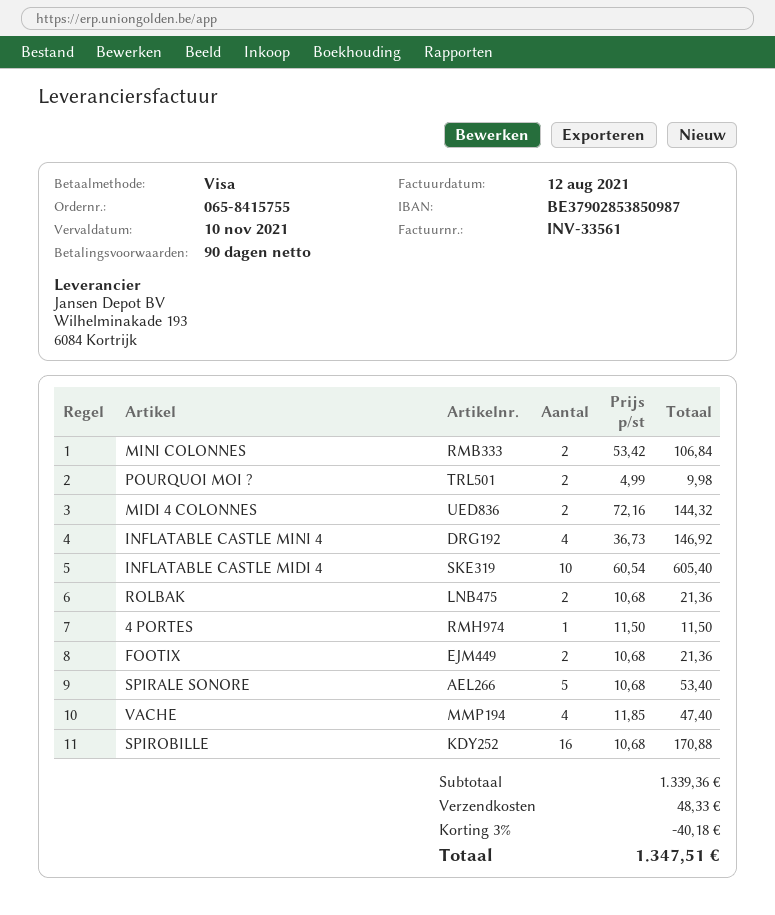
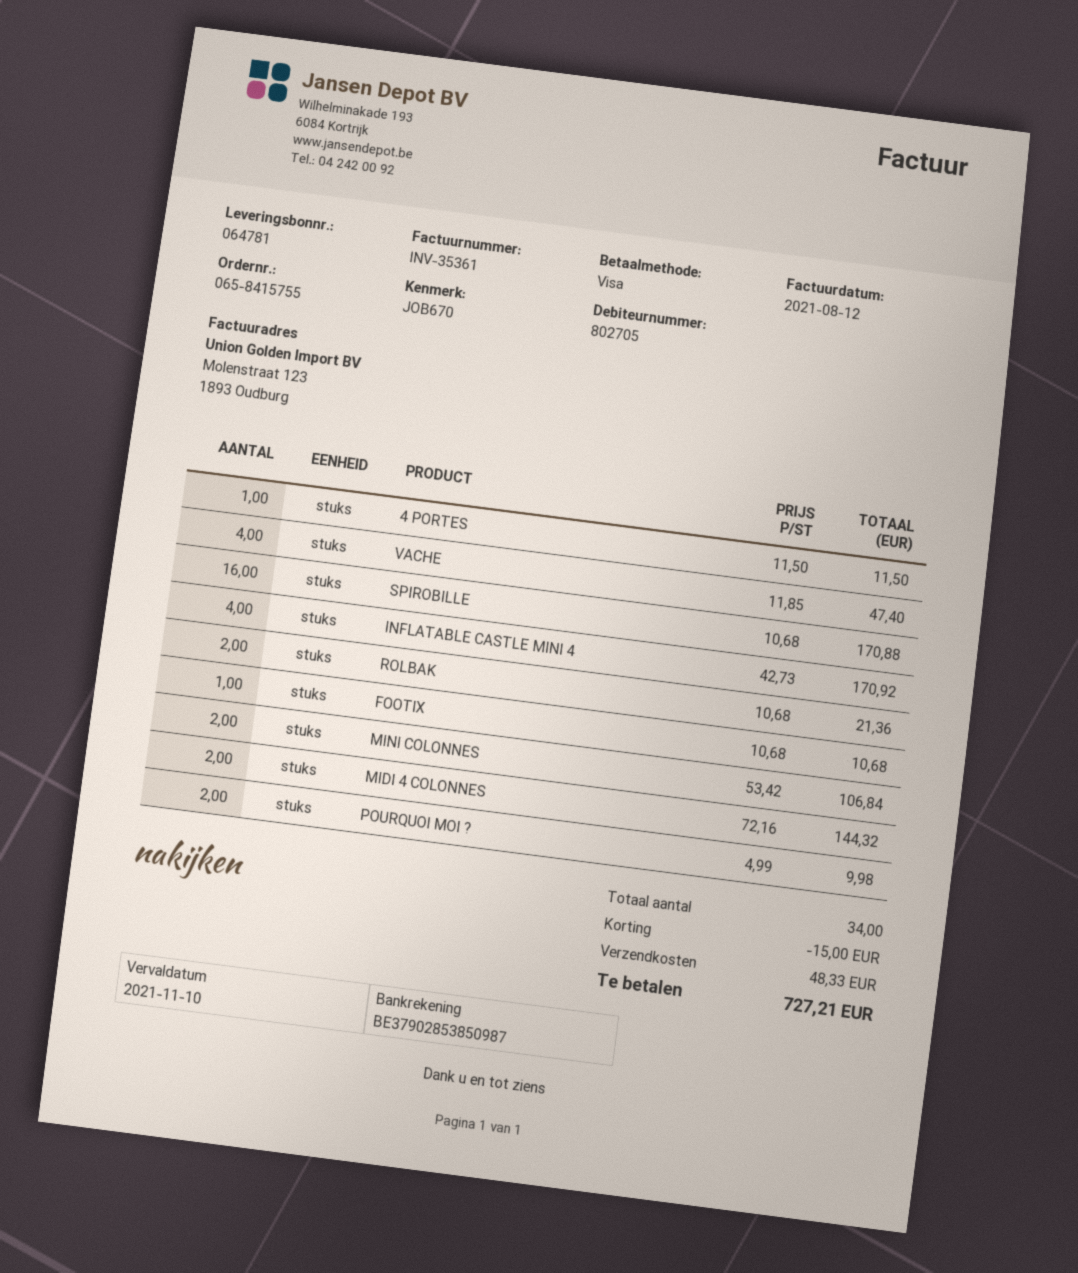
invoice number: INV-33561 -> INV-35361
INFLATABLE CASTLE MINI 4: 4 x 36.73 = 146.92 -> 4 x 42.73 = 170.92
INFLATABLE CASTLE MIDI 4: 10 x 60.54 = 605.40 -> none
FOOTIX: 2 x 10.68 = 21.36 -> 1 x 10.68 = 10.68
SPIRALE SONORE: 5 x 10.68 = 53.40 -> none
discount: 40.18 -> 15.00
total: 1347.51 -> 727.21

